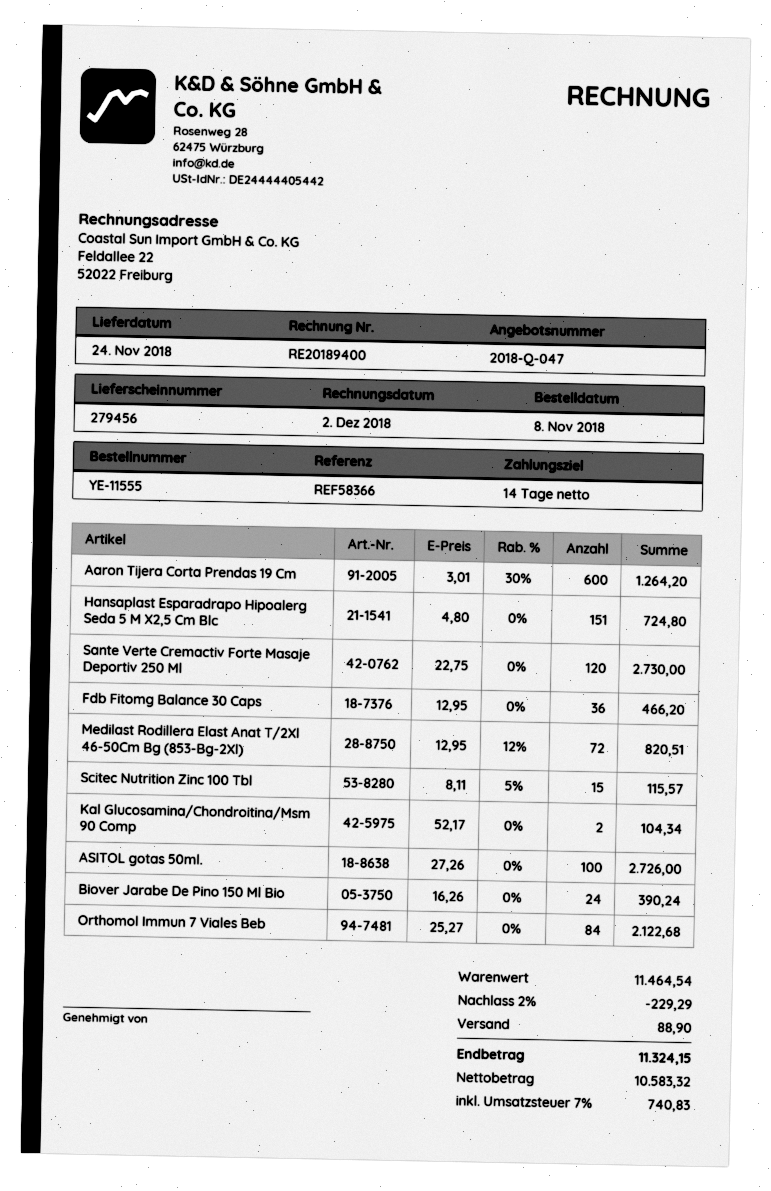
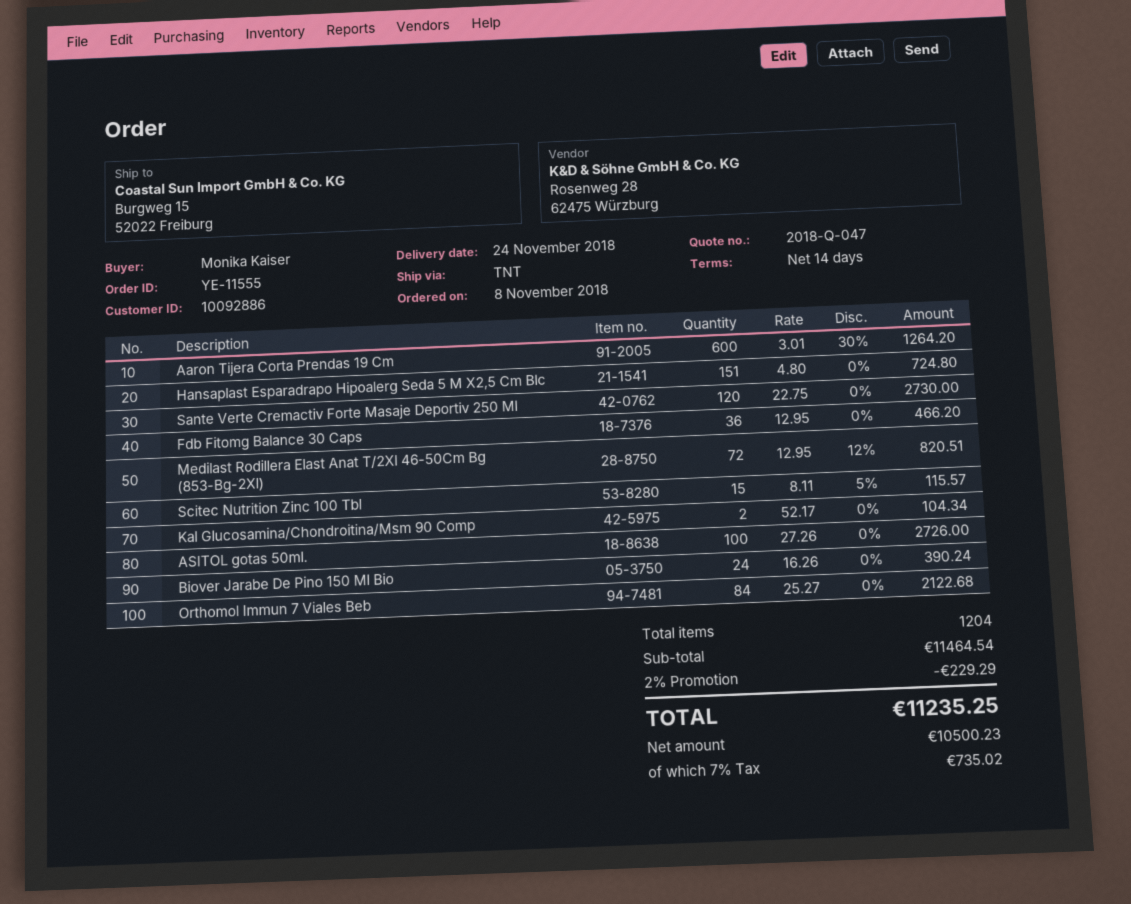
shipping: 88.90 -> none
net: 10583.32 -> 10500.23
tax: 7% = 740.83 -> 7% = 735.02
total: 11324.15 -> 11235.25

